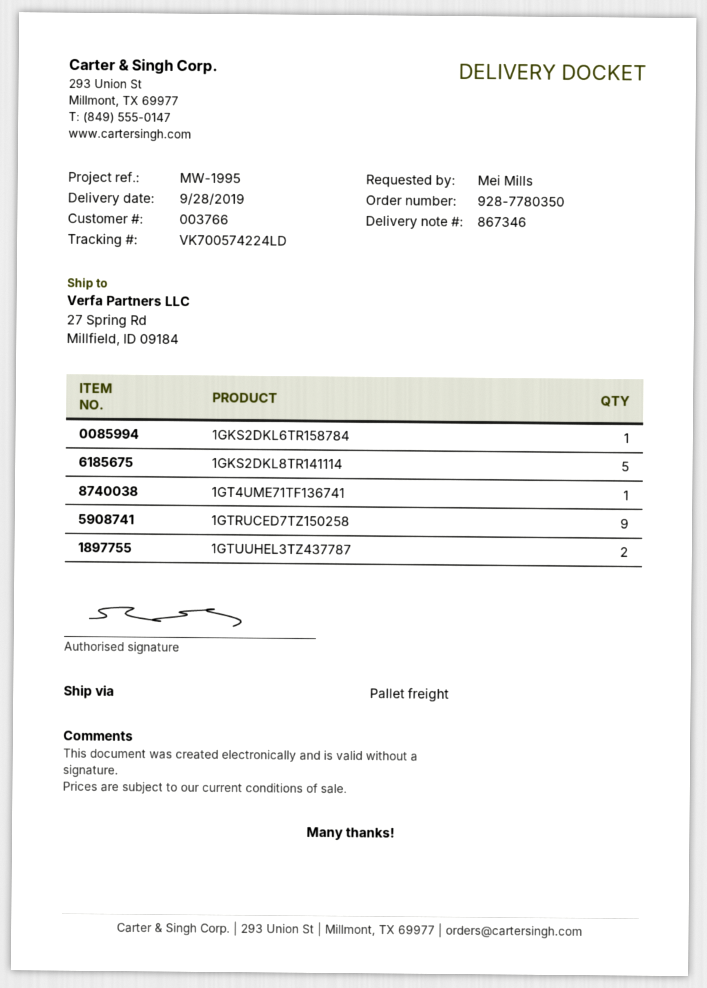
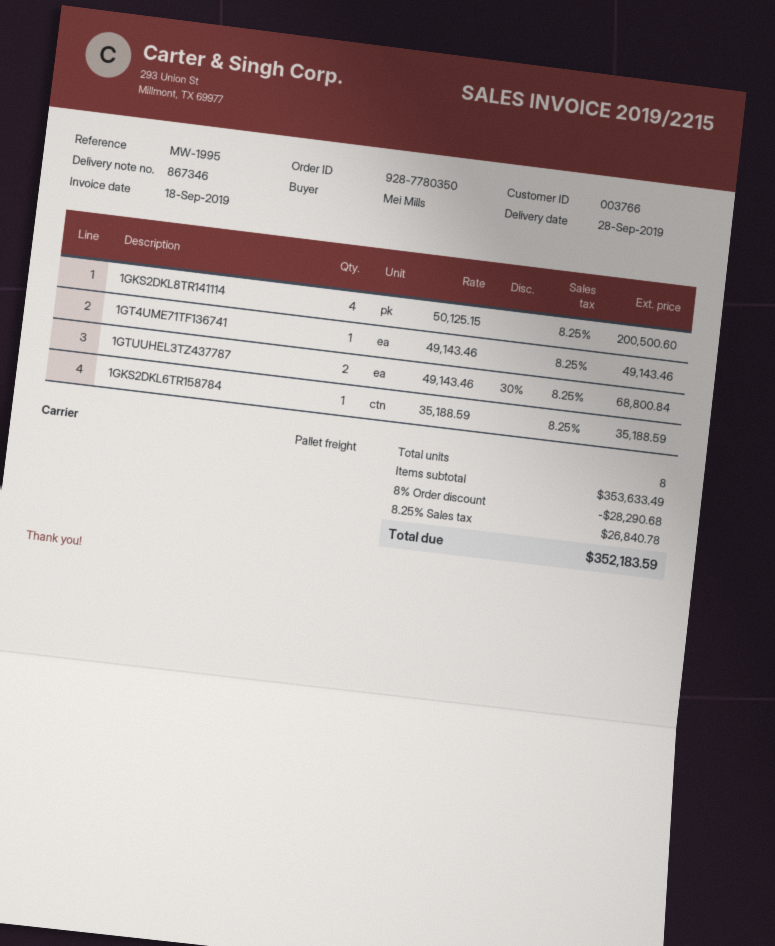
1GKS2DKL8TR141114: 5 -> 4
1GTRUCED7TZ150258: 9 -> none

